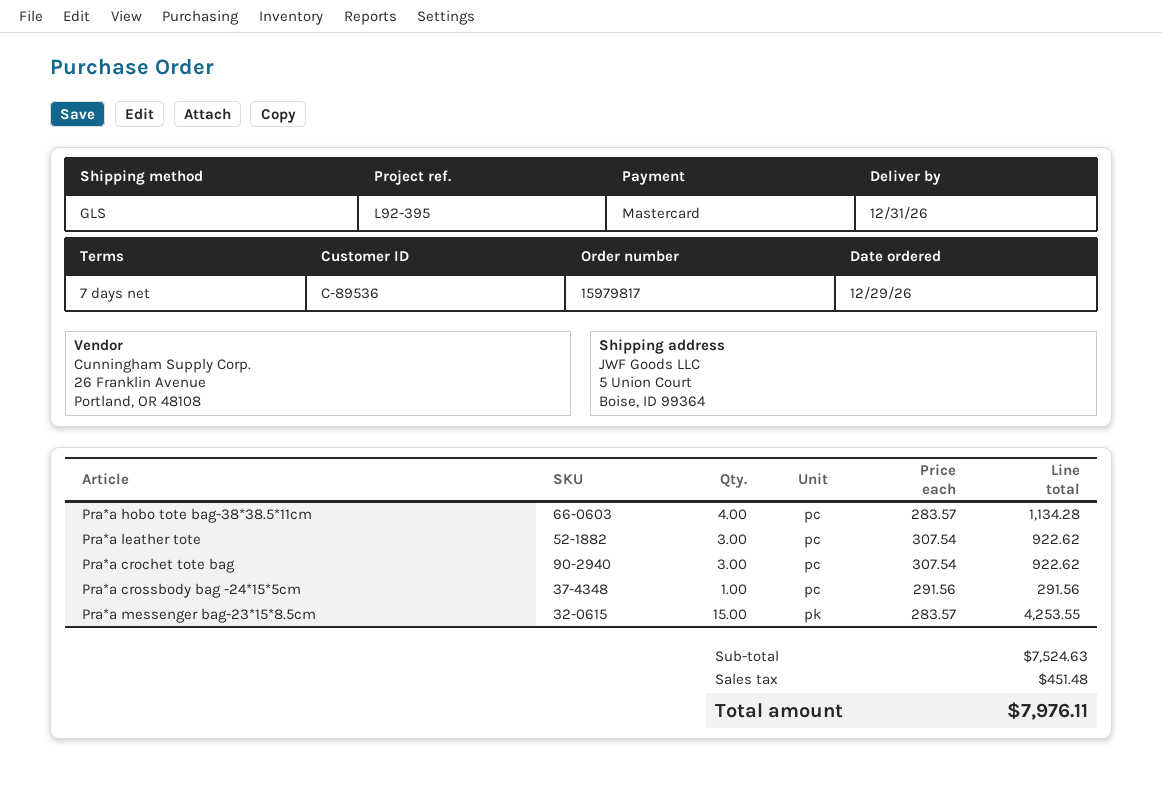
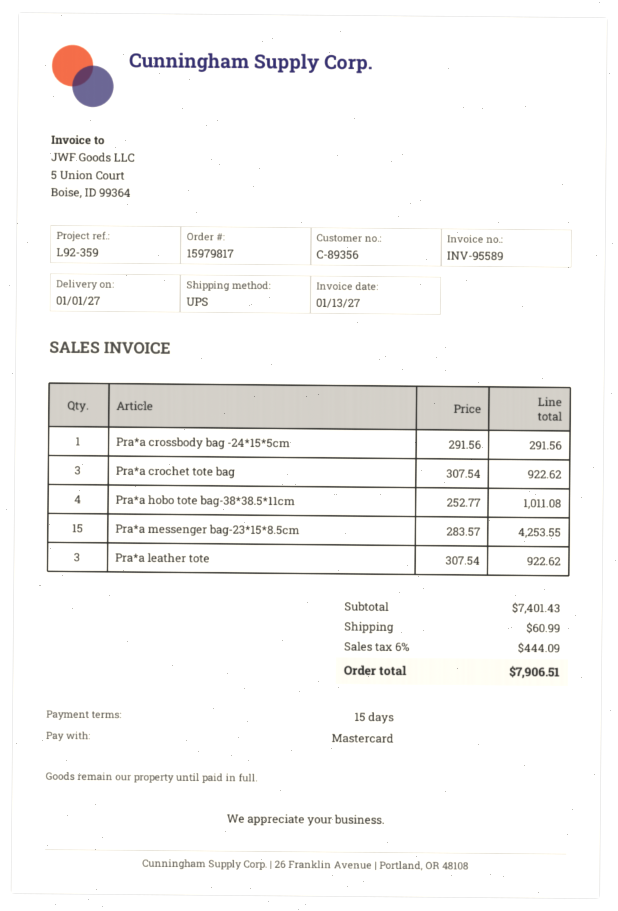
delivery date: 2026-12-31 -> 2027-01-01
payment terms: 7 days -> 15 days
customer number: C-89536 -> C-89356
reference: L92-395 -> L92-359
shipping method: GLS -> UPS
Pra*a hobo tote bag-38*38.5*11cm: 4 x 283.57 = 1134.28 -> 4 x 252.77 = 1011.08
subtotal: 7524.63 -> 7401.43
shipping: none -> 60.99
tax: 451.48 -> 444.09
total: 7976.11 -> 7906.51

